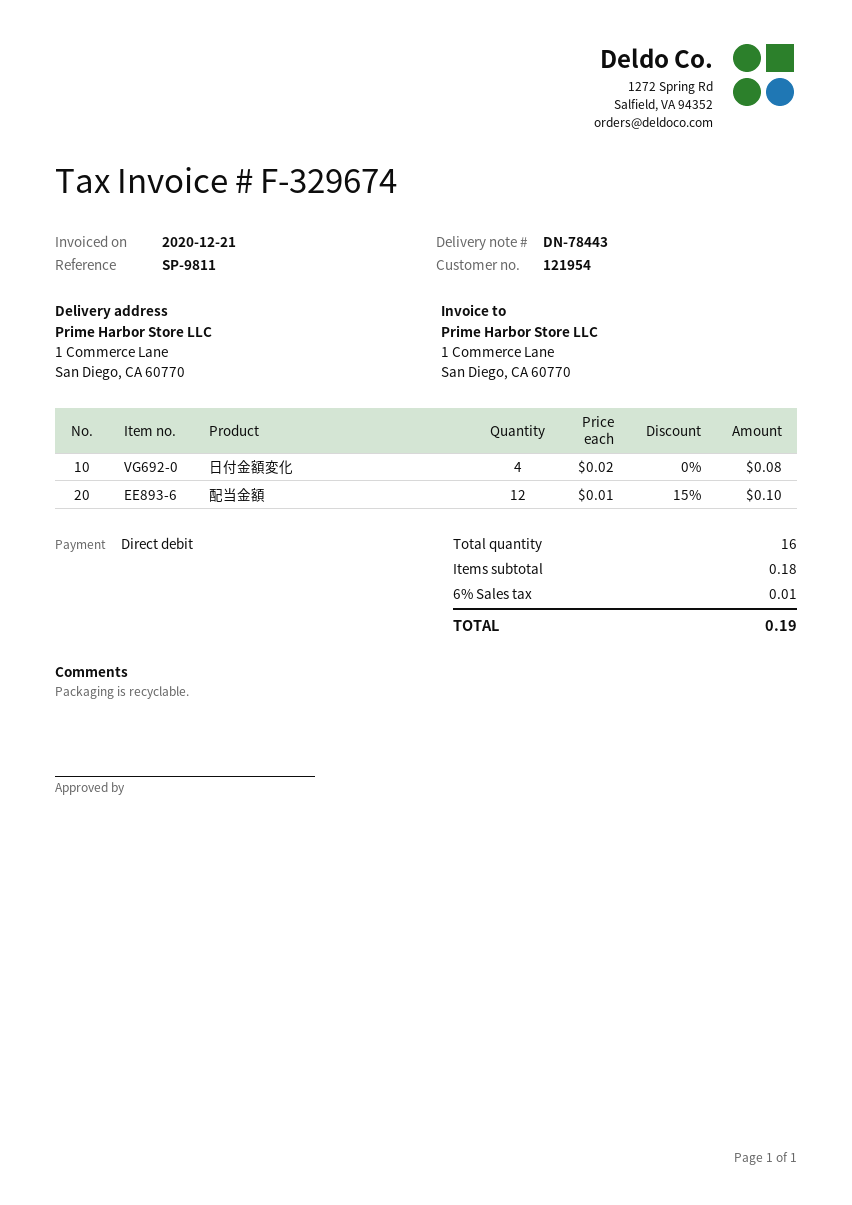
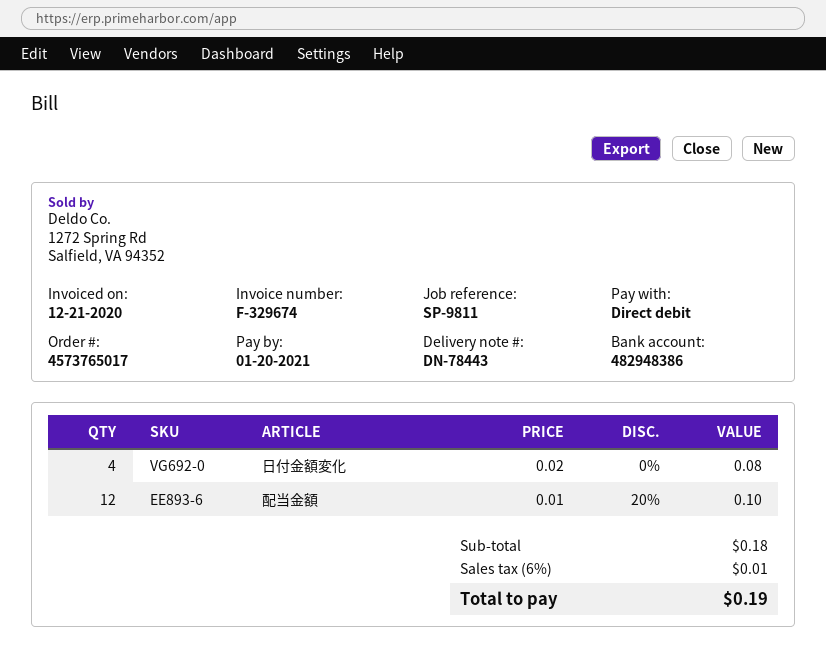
配当金額: 12 x 0.01 - 15% = 0.10 -> 12 x 0.01 - 20% = 0.10

